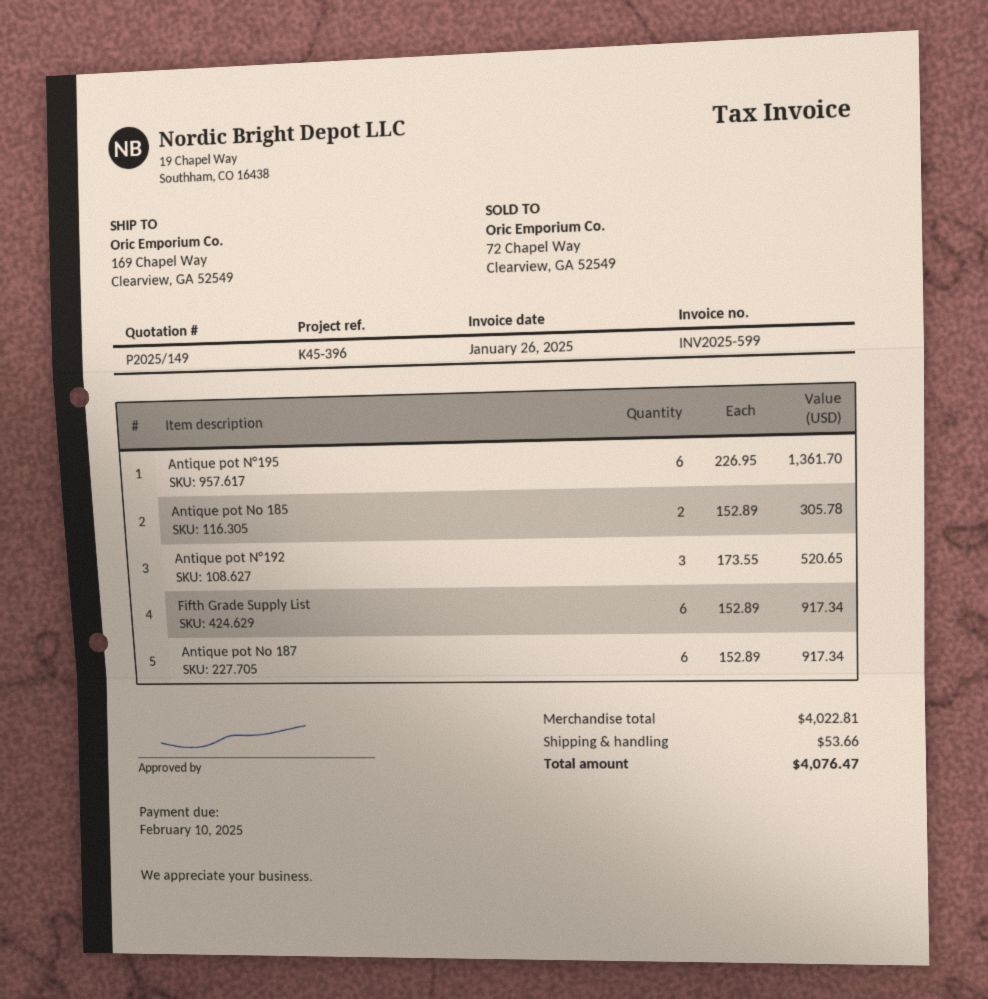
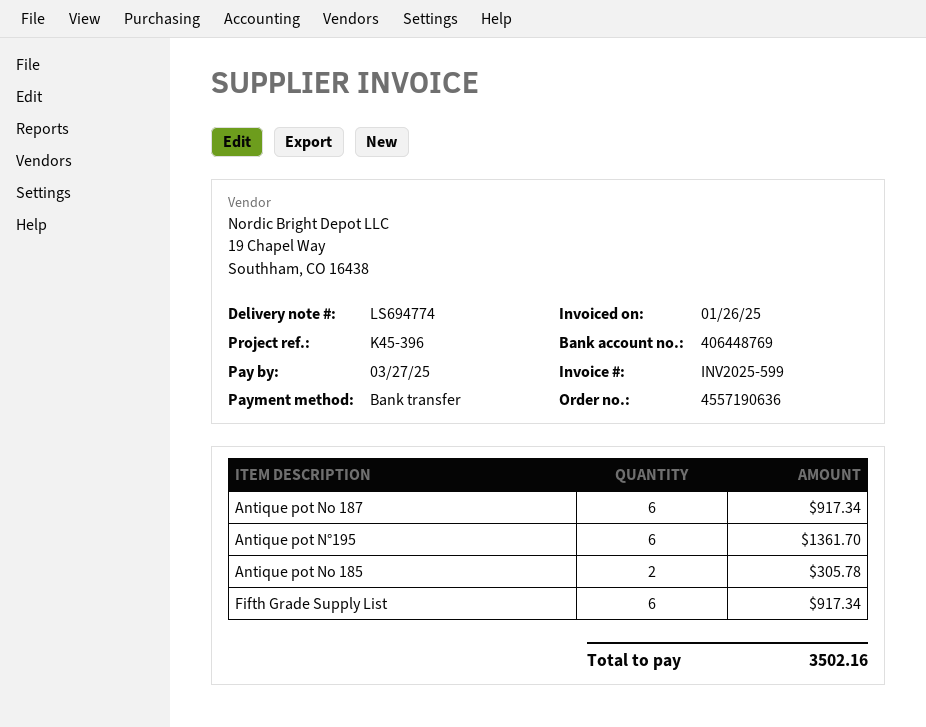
due date: 2025-02-10 -> 2025-03-27
Antique pot N°192: 3 for 520.65 -> none
shipping: 53.66 -> none
total: 4076.47 -> 3502.16

